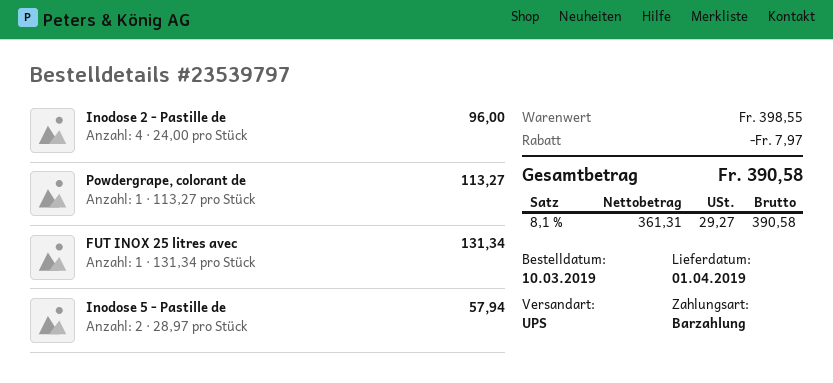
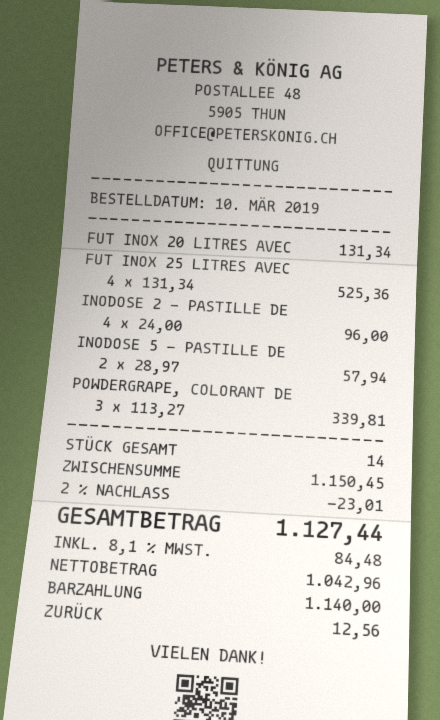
Powdergrape, colorant de: 1 x 113.27 = 113.27 -> 3 x 113.27 = 339.81
FUT INOX 25 litres avec: 1 x 131.34 = 131.34 -> 4 x 131.34 = 525.36
FUT INOX 20 LITRES AVEC: none -> 1 x 131.34 = 131.34
subtotal: 398.55 -> 1150.45
discount: 7.97 -> 23.01
net: 361.31 -> 1042.96
tax: 8.1% = 29.27 -> 8.1% = 84.48
total: 390.58 -> 1127.44

